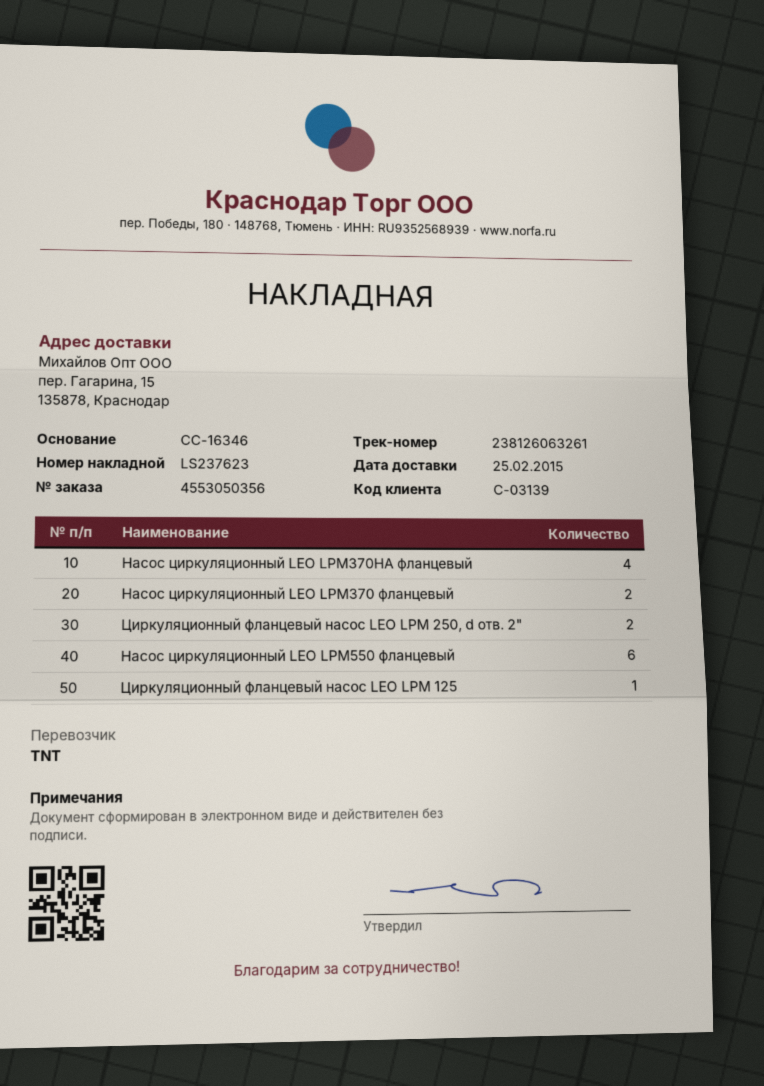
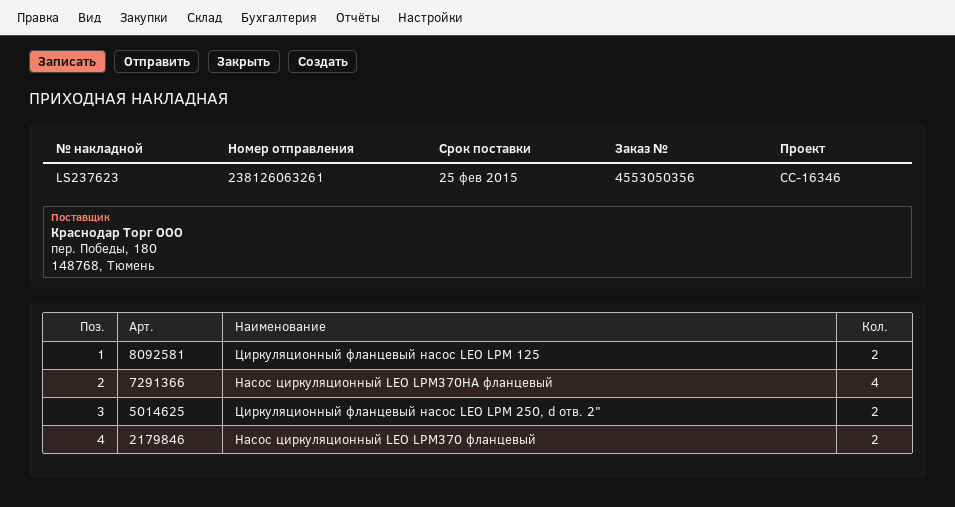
Насос циркуляционный LEO LPM550 фланцевый: 6 -> none
Циркуляционный фланцевый насос LEO LPM 125: 1 -> 2

